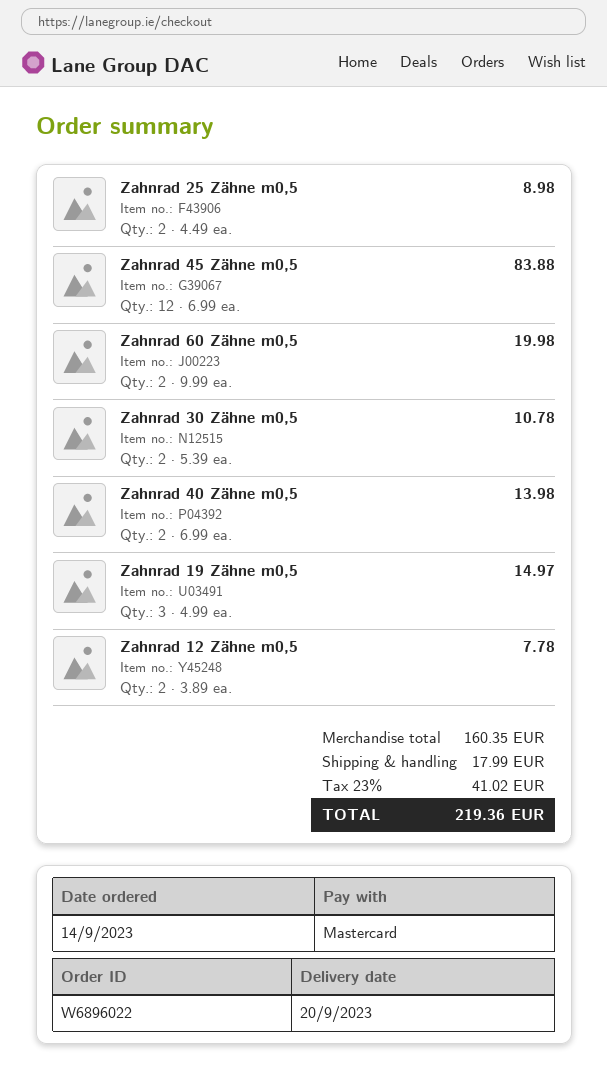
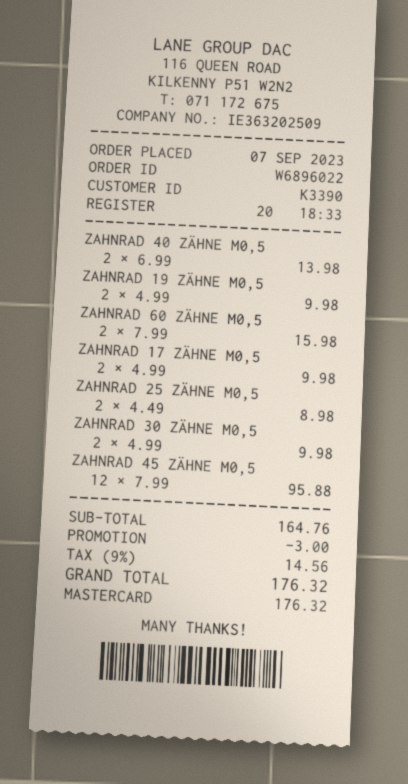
order date: 2023-09-14 -> 2023-09-07
Zahnrad 45 Zähne m0,5: 12 x 6.99 = 83.88 -> 12 x 7.99 = 95.88
Zahnrad 60 Zähne m0,5: 2 x 9.99 = 19.98 -> 2 x 7.99 = 15.98
Zahnrad 30 Zähne m0,5: 2 x 5.39 = 10.78 -> 2 x 4.99 = 9.98
Zahnrad 19 Zähne m0,5: 3 x 4.99 = 14.97 -> 2 x 4.99 = 9.98
Zahnrad 12 Zähne m0,5: 2 x 3.89 = 7.78 -> none
ZAHNRAD 17 ZÄHNE M0,5: none -> 2 x 4.99 = 9.98
subtotal: 160.35 -> 164.76
discount: none -> 3.00
shipping: 17.99 -> none
tax: 23% = 41.02 -> 9% = 14.56
total: 219.36 -> 176.32

